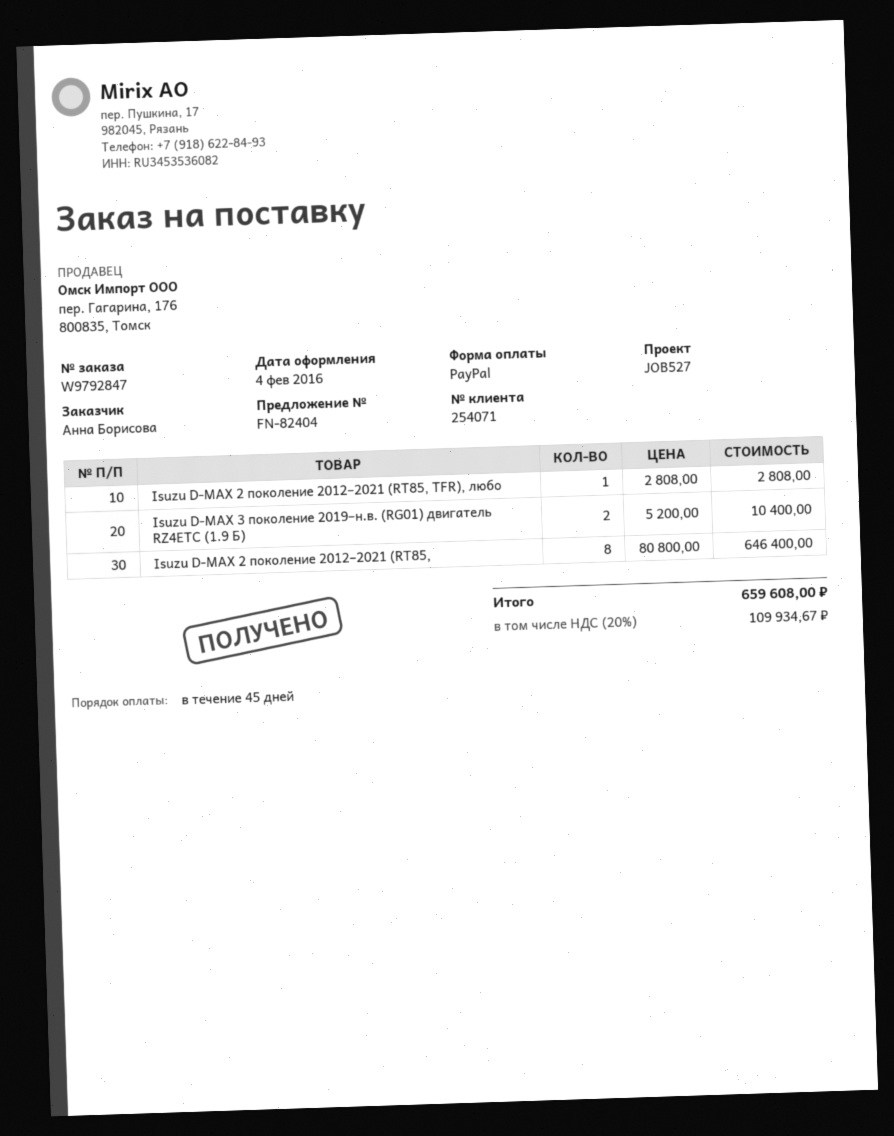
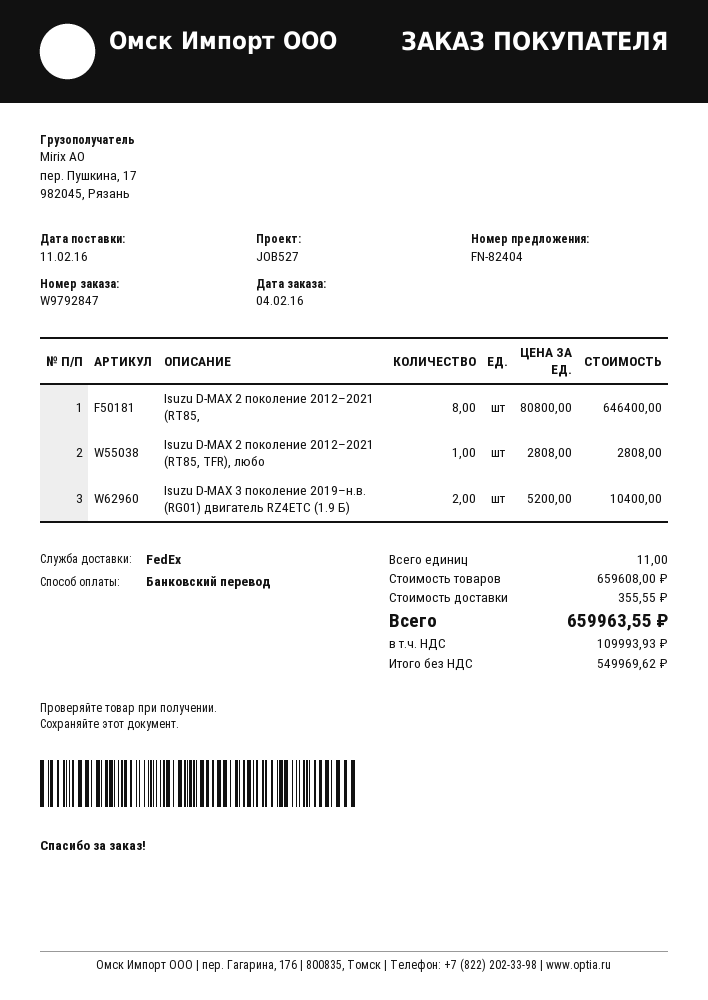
payment method: PayPal -> bank transfer
shipping: none -> 355.55
tax: 109934.67 -> 109993.93
total: 659608.00 -> 659963.55

